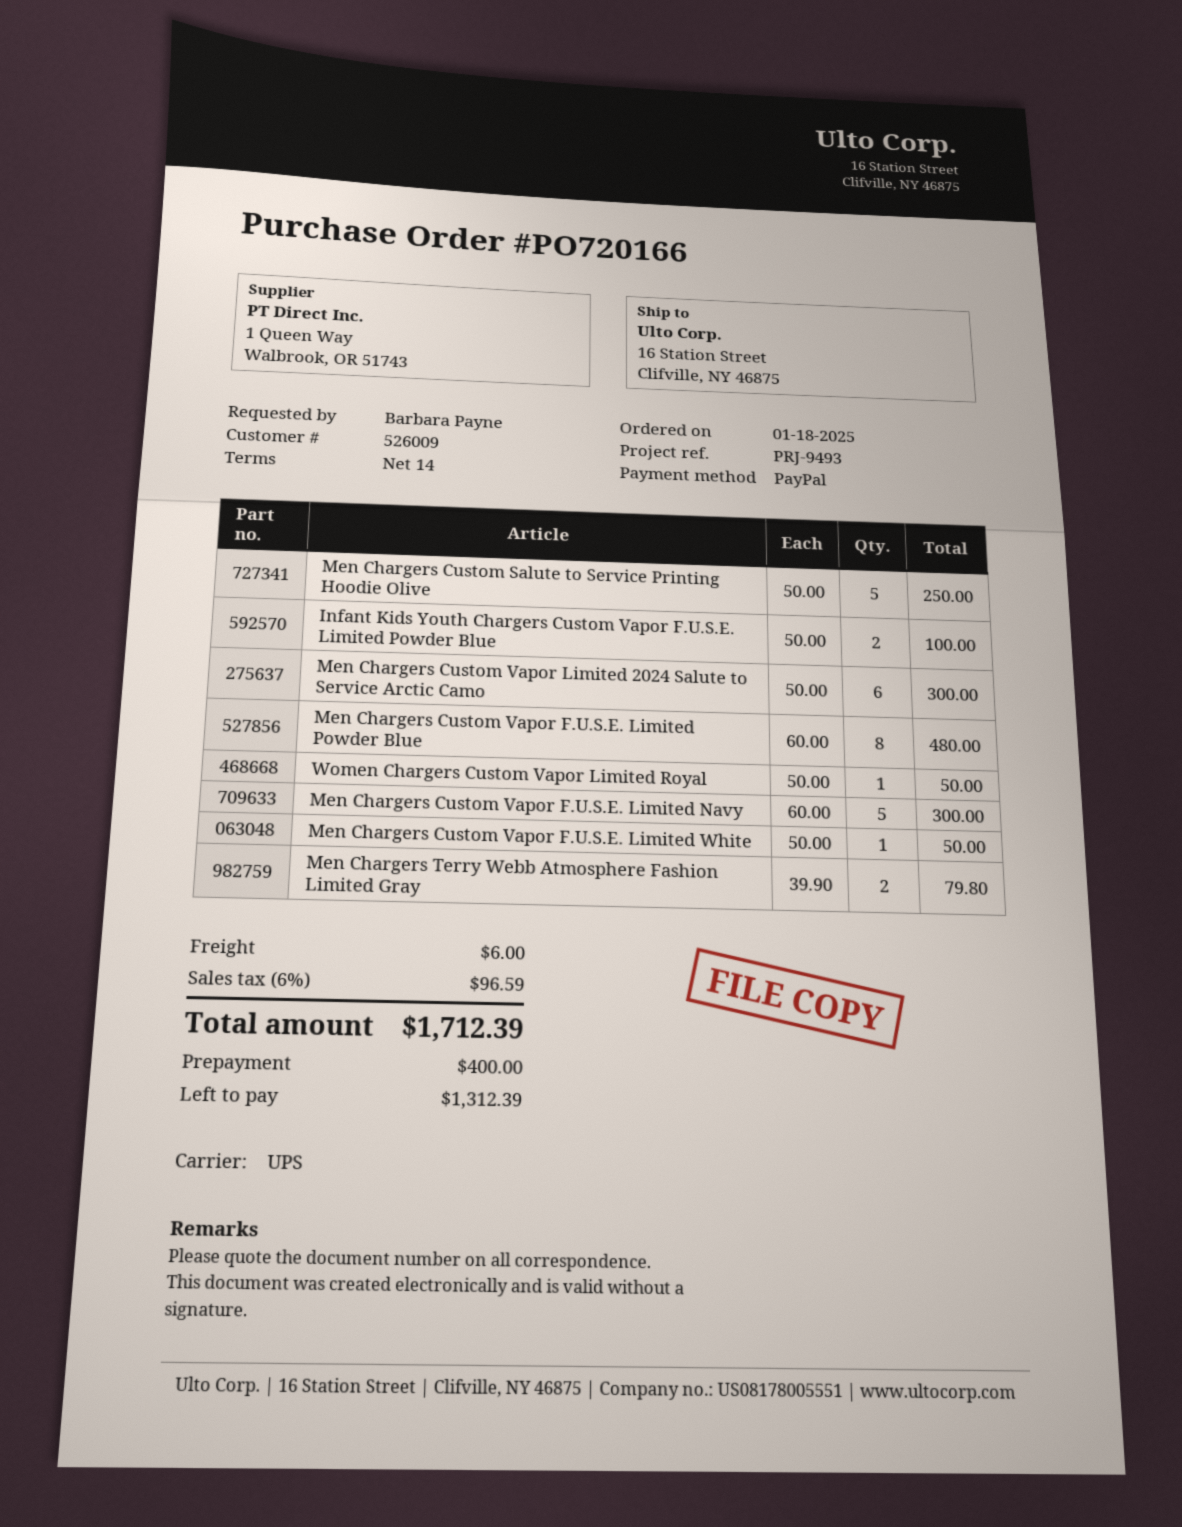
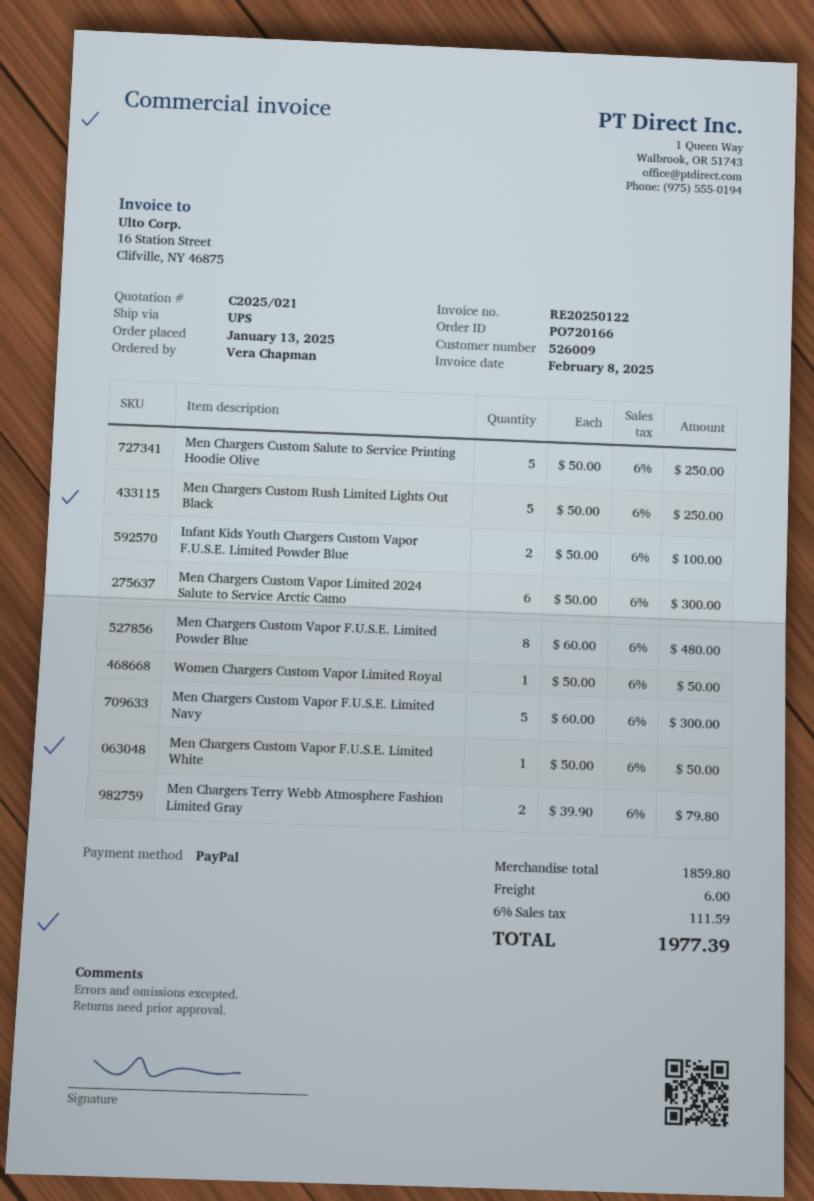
order date: 2025-01-18 -> 2025-01-13
ordered by: Barbara Payne -> Vera Chapman
Men Chargers Custom Rush Limited Lights Out Black: none -> 5 x 50.00 = 250.00
tax: 6% = 96.59 -> 6% = 111.59
total: 1712.39 -> 1977.39

